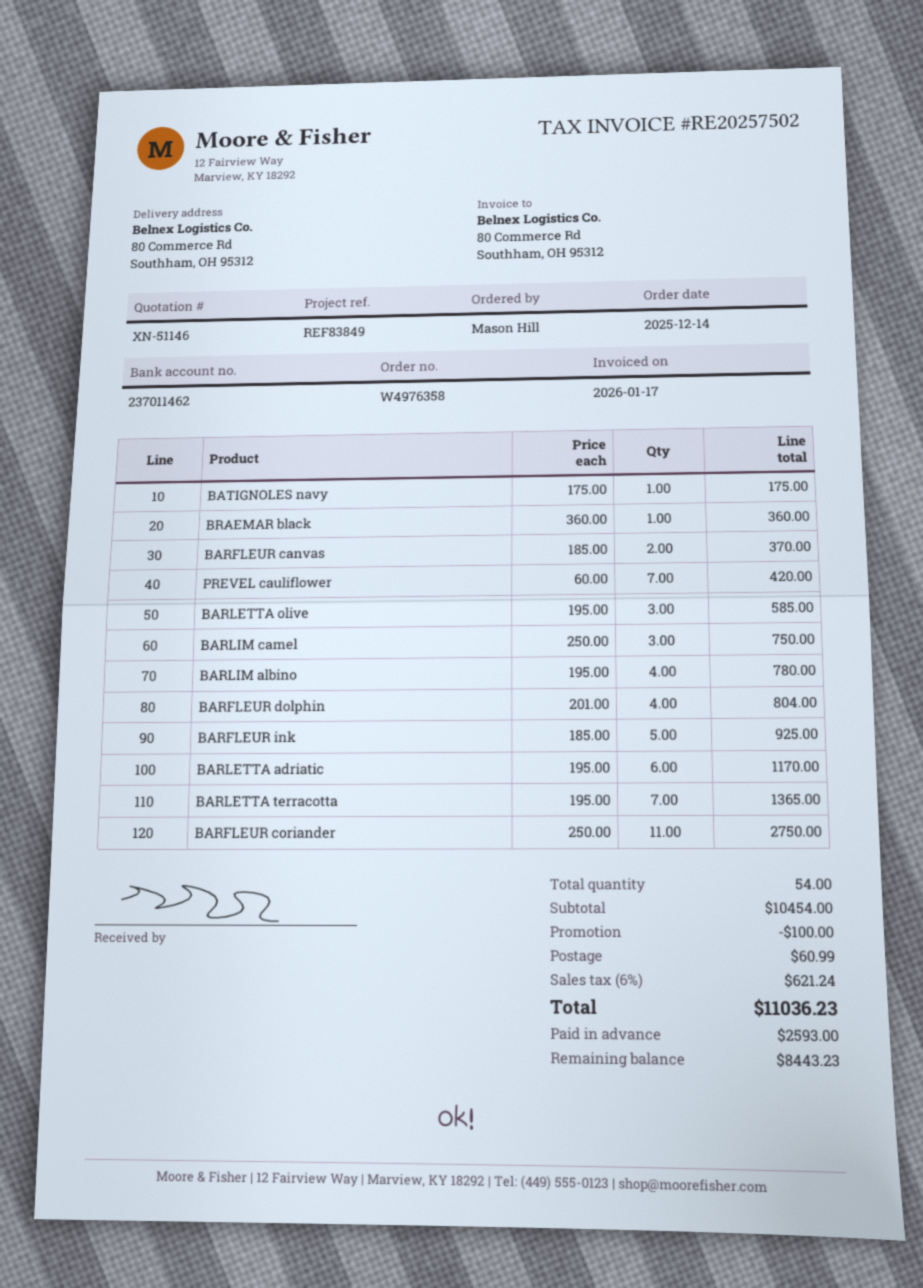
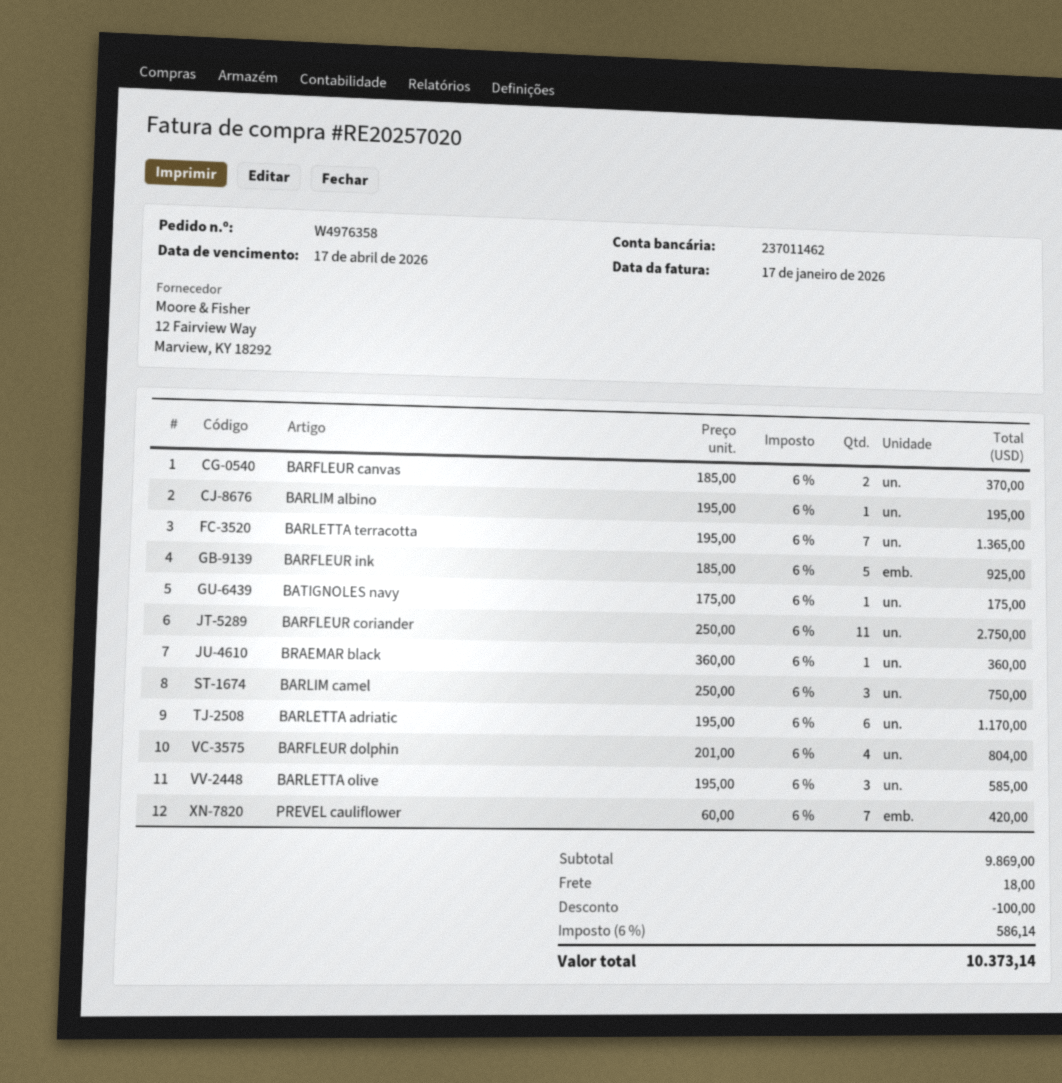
invoice number: RE20257502 -> RE20257020
BARLIM albino: 4 x 195.00 = 780.00 -> 1 x 195.00 = 195.00
subtotal: 10454.00 -> 9869.00
shipping: 60.99 -> 18.00
tax: 6% = 621.24 -> 6% = 586.14
total: 11036.23 -> 10373.14

